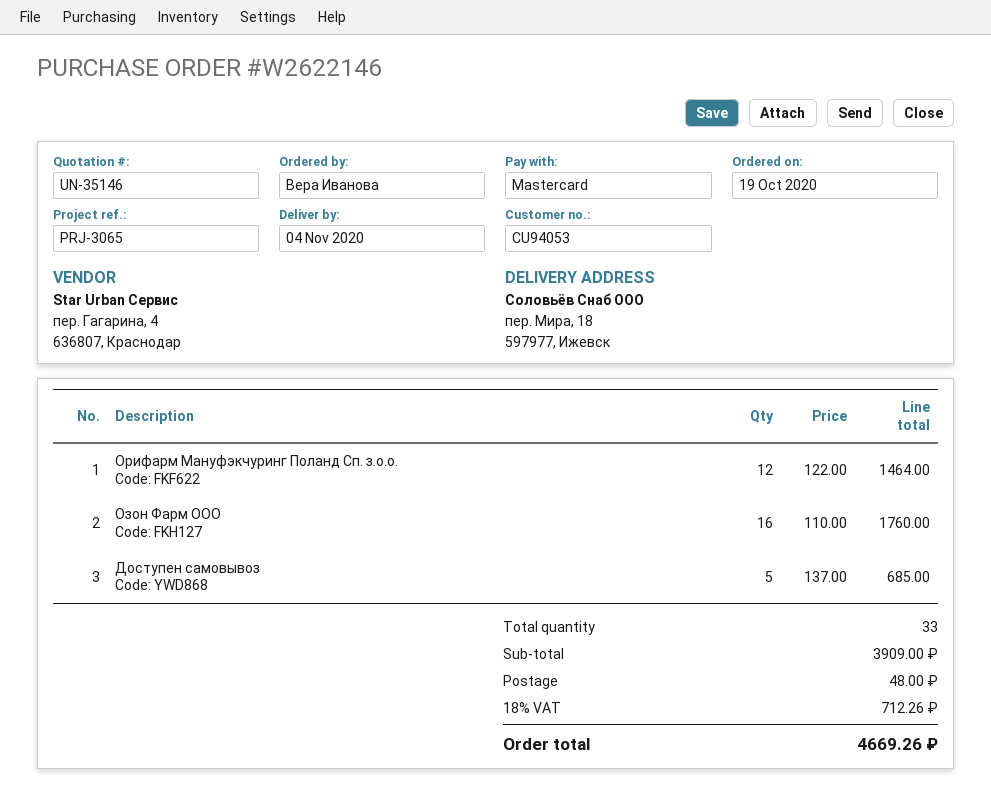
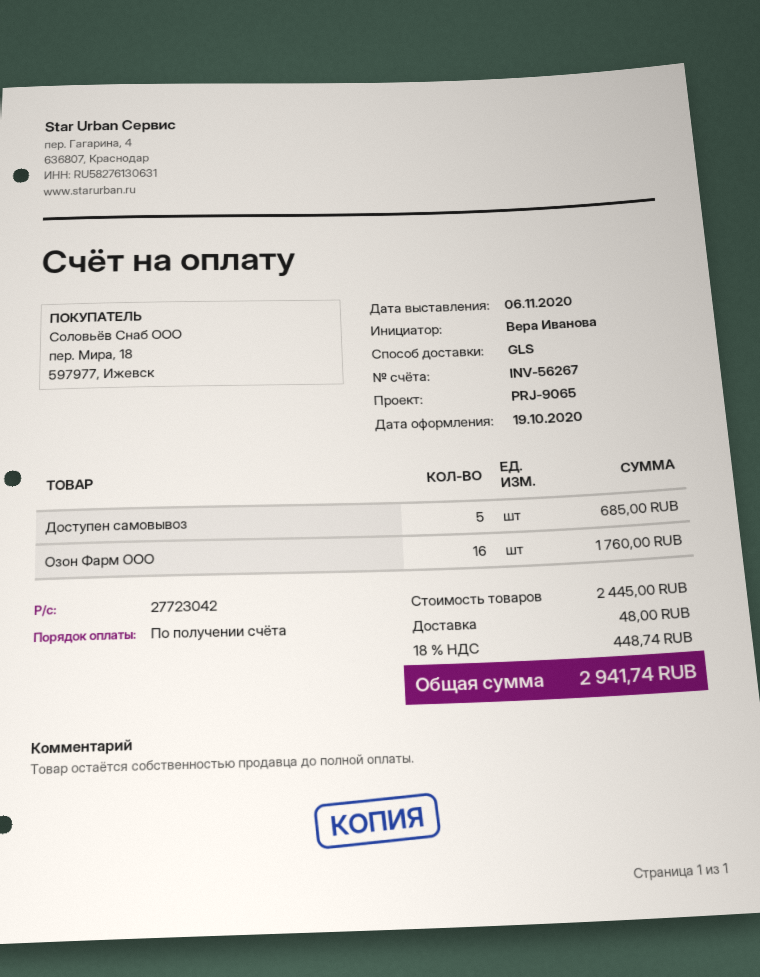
reference: PRJ-3065 -> PRJ-9065
Орифарм Мануфэкчуринг Поланд Сп. з.о.о.: 12 for 1464.00 -> none
subtotal: 3909.00 -> 2445.00
tax: 18% = 712.26 -> 18% = 448.74
total: 4669.26 -> 2941.74

